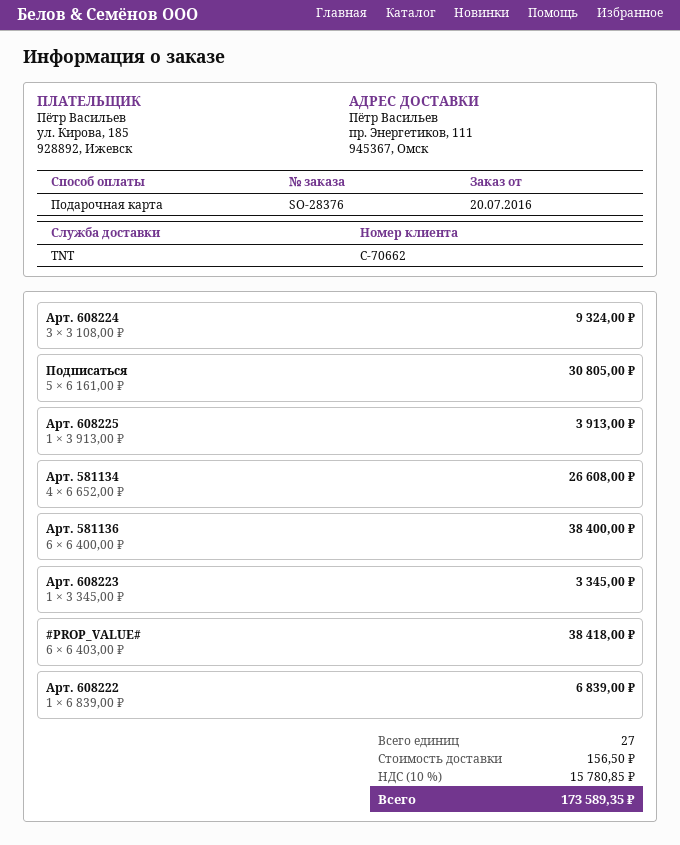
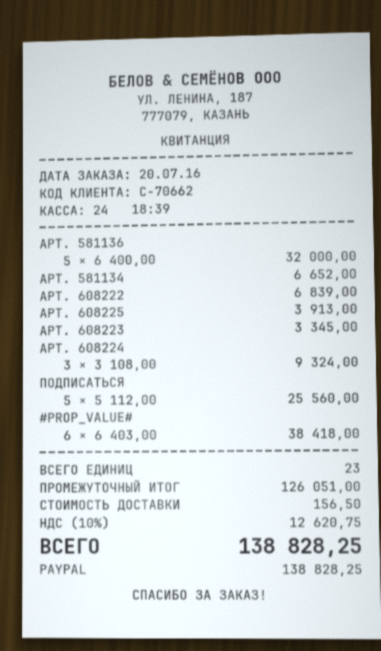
payment method: gift card -> PayPal
Подписаться: 5 x 6161.00 = 30805.00 -> 5 x 5112.00 = 25560.00
Арт. 581134: 4 x 6652.00 = 26608.00 -> 1 x 6652.00 = 6652.00
Арт. 581136: 6 x 6400.00 = 38400.00 -> 5 x 6400.00 = 32000.00
total quantity: 27 -> 23
tax: 10% = 15780.85 -> 10% = 12620.75
total: 173589.35 -> 138828.25

